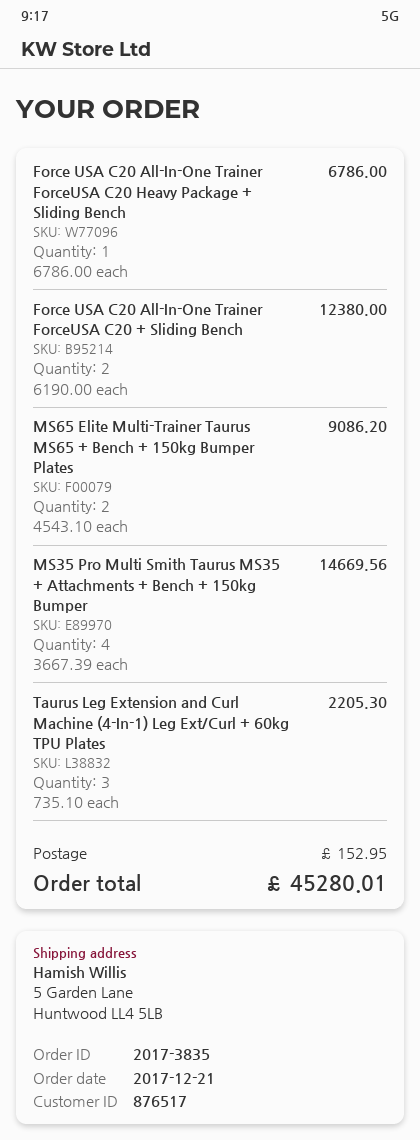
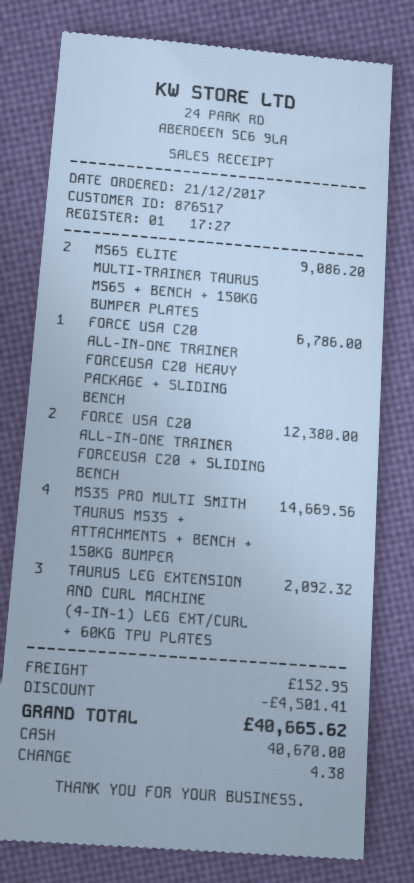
Taurus Leg Extension and Curl Machine (4-In-1) Leg Ext/Curl + 60kg TPU Plates: 3 for 2205.30 -> 3 for 2092.32
discount: none -> 4501.41
total: 45280.01 -> 40665.62

